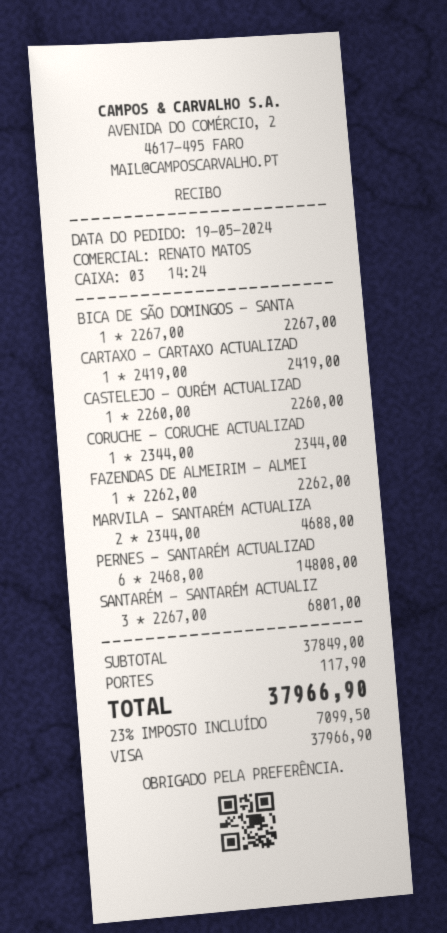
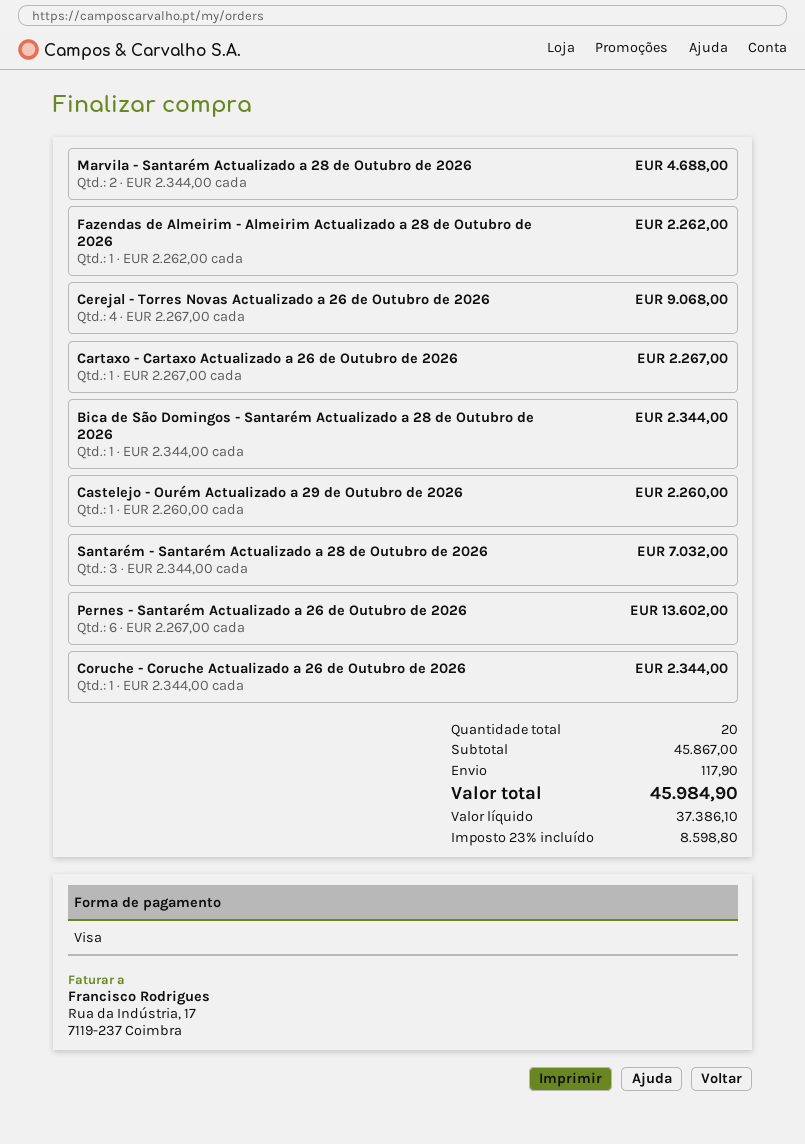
BICA DE SÃO DOMINGOS - SANTA: 1 x 2267.00 = 2267.00 -> 1 x 2344.00 = 2344.00
CARTAXO - CARTAXO ACTUALIZAD: 1 x 2419.00 = 2419.00 -> 1 x 2267.00 = 2267.00
PERNES - SANTARÉM ACTUALIZAD: 6 x 2468.00 = 14808.00 -> 6 x 2267.00 = 13602.00
SANTARÉM - SANTARÉM ACTUALIZ: 3 x 2267.00 = 6801.00 -> 3 x 2344.00 = 7032.00
Cerejal - Torres Novas Actualizado a 26 de Outubro de 2026: none -> 4 x 2267.00 = 9068.00
subtotal: 37849.00 -> 45867.00
tax: 23% = 7099.50 -> 23% = 8598.80
total: 37966.90 -> 45984.90

